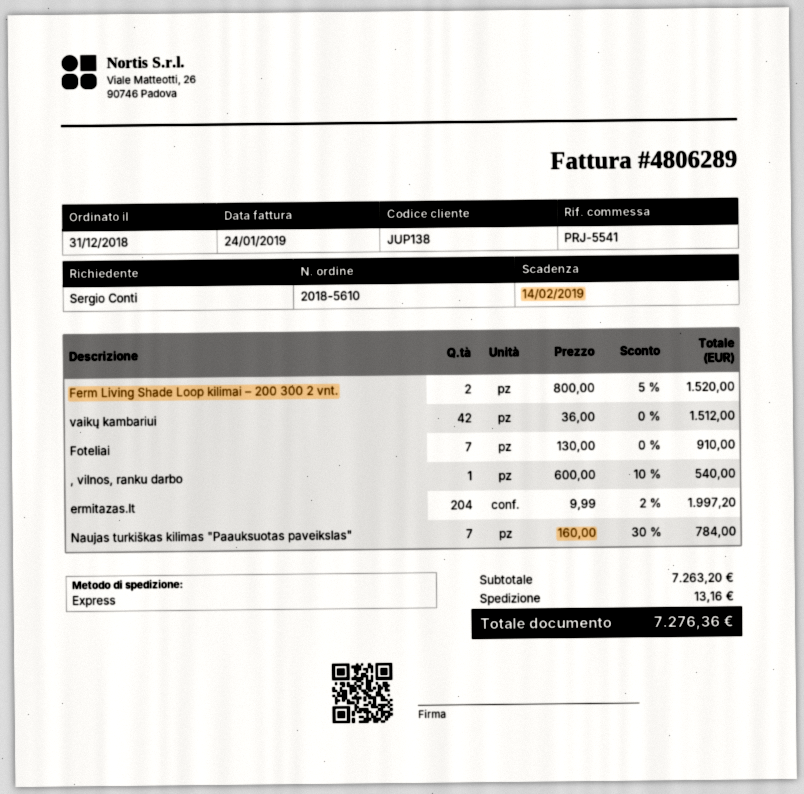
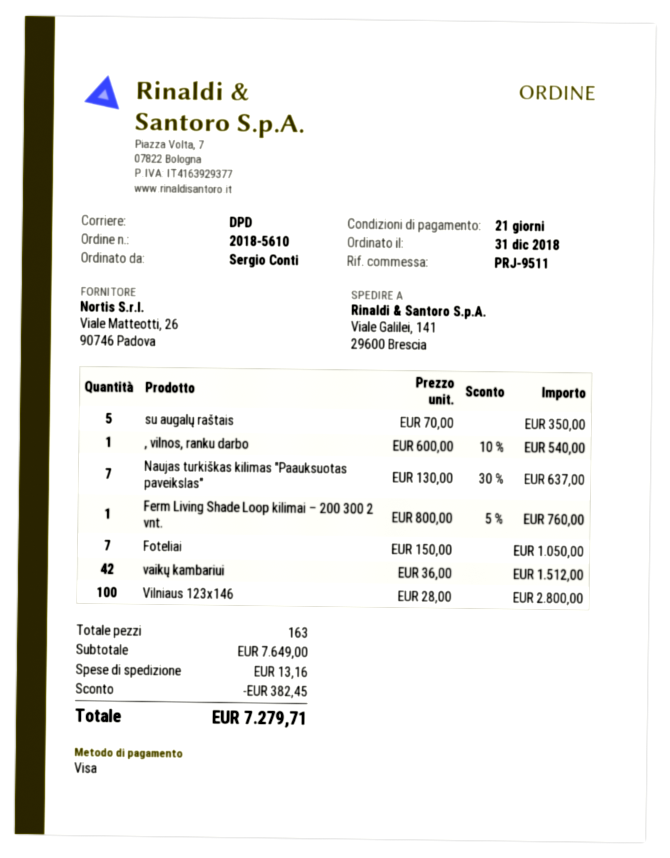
reference: PRJ-5541 -> PRJ-9511
shipping method: express -> DPD
Ferm Living Shade Loop kilimai – 200 300 2 vnt.: 2 x 800.00 - 5% = 1520.00 -> 1 x 800.00 - 5% = 760.00
Foteliai: 7 x 130.00 = 910.00 -> 7 x 150.00 = 1050.00
ermitazas.lt: 204 x 9.99 - 2% = 1997.20 -> none
Naujas turkiškas kilimas "Paauksuotas paveikslas": 7 x 160.00 - 30% = 784.00 -> 7 x 130.00 - 30% = 637.00
su augalų raštais: none -> 5 x 70.00 = 350.00
Vilniaus 123x146: none -> 100 x 28.00 = 2800.00
subtotal: 7263.20 -> 7649.00
discount: none -> 382.45
total: 7276.36 -> 7279.71

